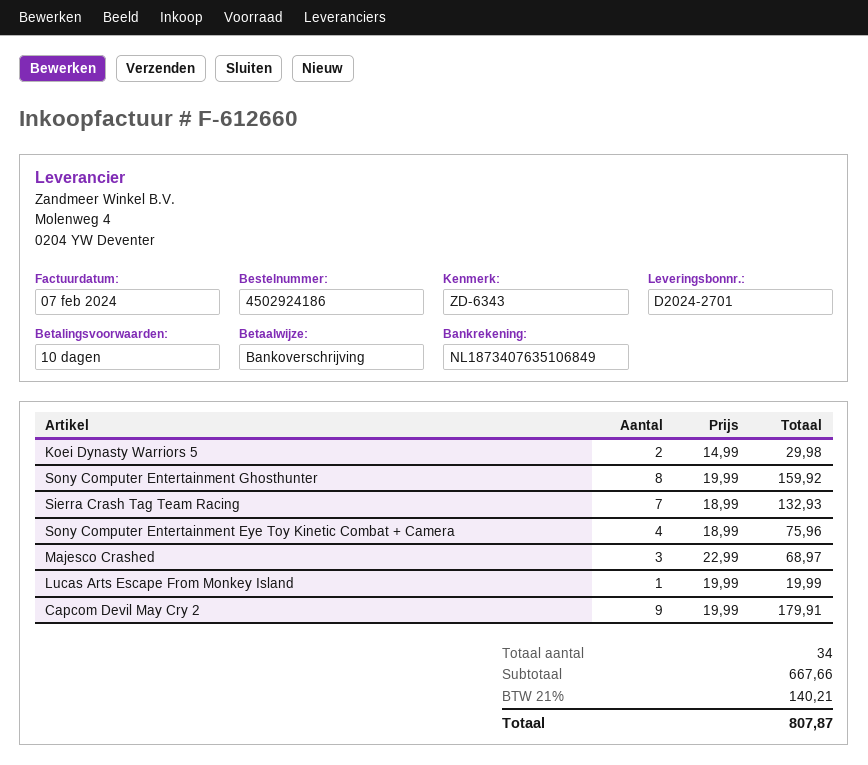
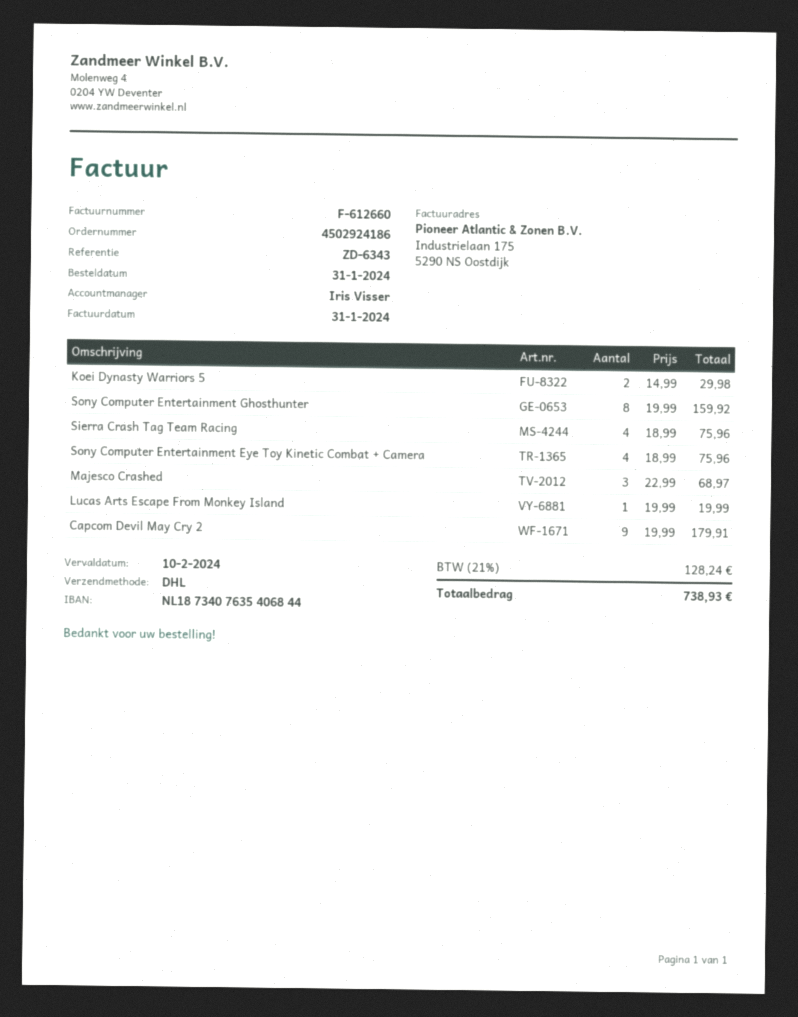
invoice date: 2024-02-07 -> 2024-01-31
bank account: NL1873407635106849 -> NL1873407635406844
Sierra Crash Tag Team Racing: 7 x 18.99 = 132.93 -> 4 x 18.99 = 75.96
tax: 21% = 140.21 -> 21% = 128.24
total: 807.87 -> 738.93

